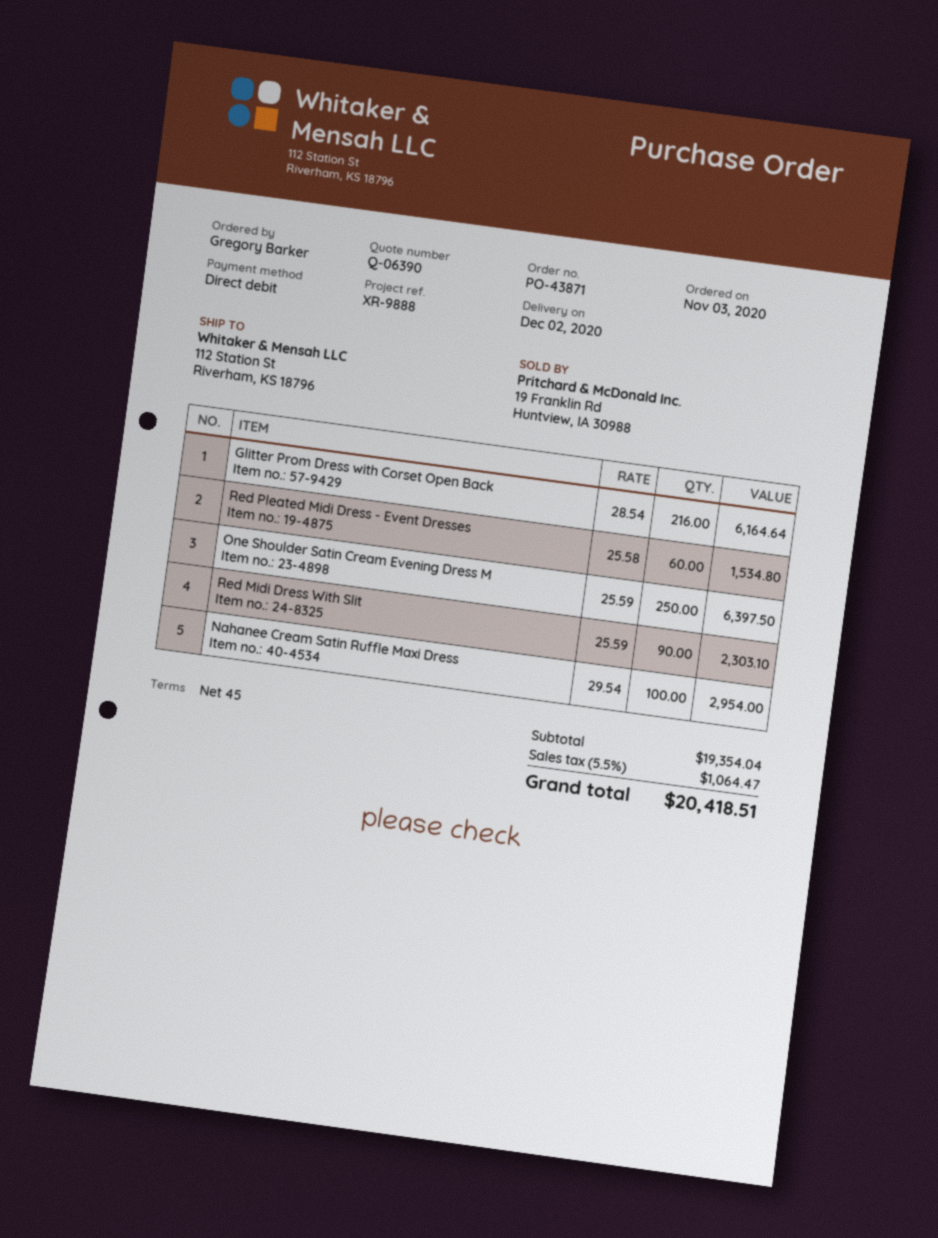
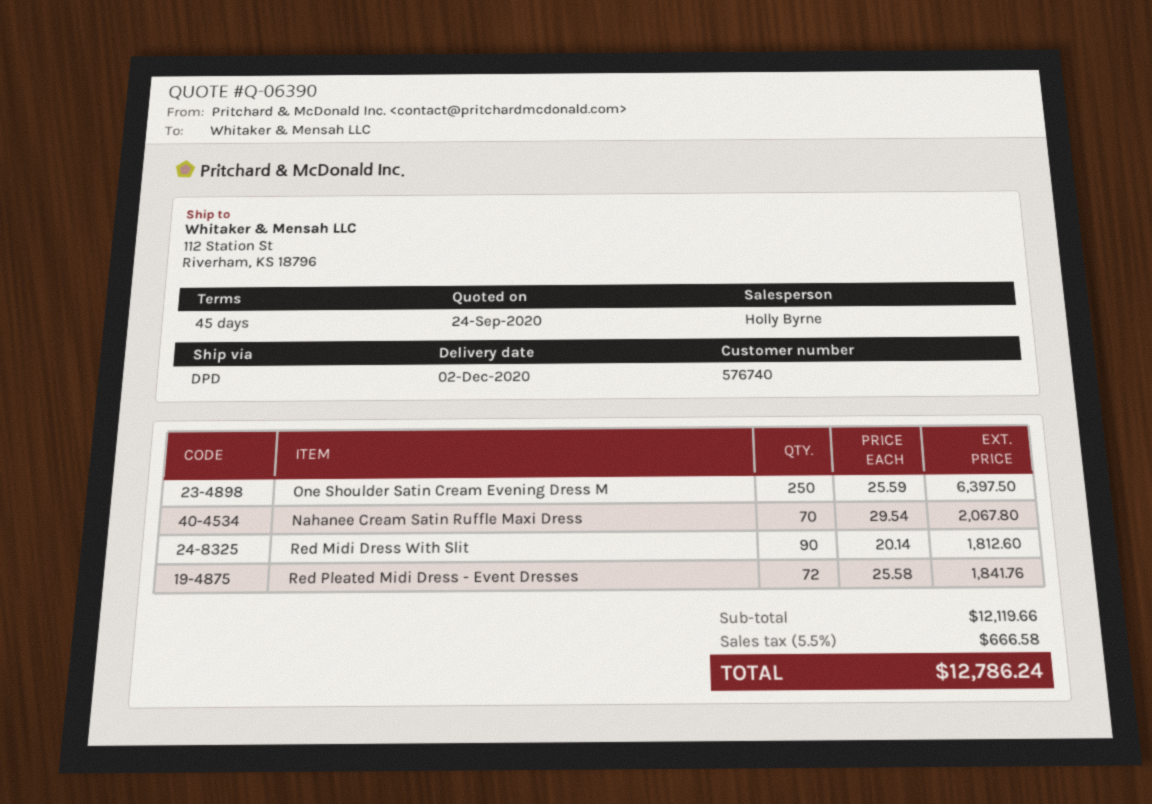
Glitter Prom Dress with Corset Open Back: 216 x 28.54 = 6164.64 -> none
Red Pleated Midi Dress - Event Dresses: 60 x 25.58 = 1534.80 -> 72 x 25.58 = 1841.76
Red Midi Dress With Slit: 90 x 25.59 = 2303.10 -> 90 x 20.14 = 1812.60
Nahanee Cream Satin Ruffle Maxi Dress: 100 x 29.54 = 2954.00 -> 70 x 29.54 = 2067.80
subtotal: 19354.04 -> 12119.66
tax: 5.5% = 1064.47 -> 5.5% = 666.58
total: 20418.51 -> 12786.24

